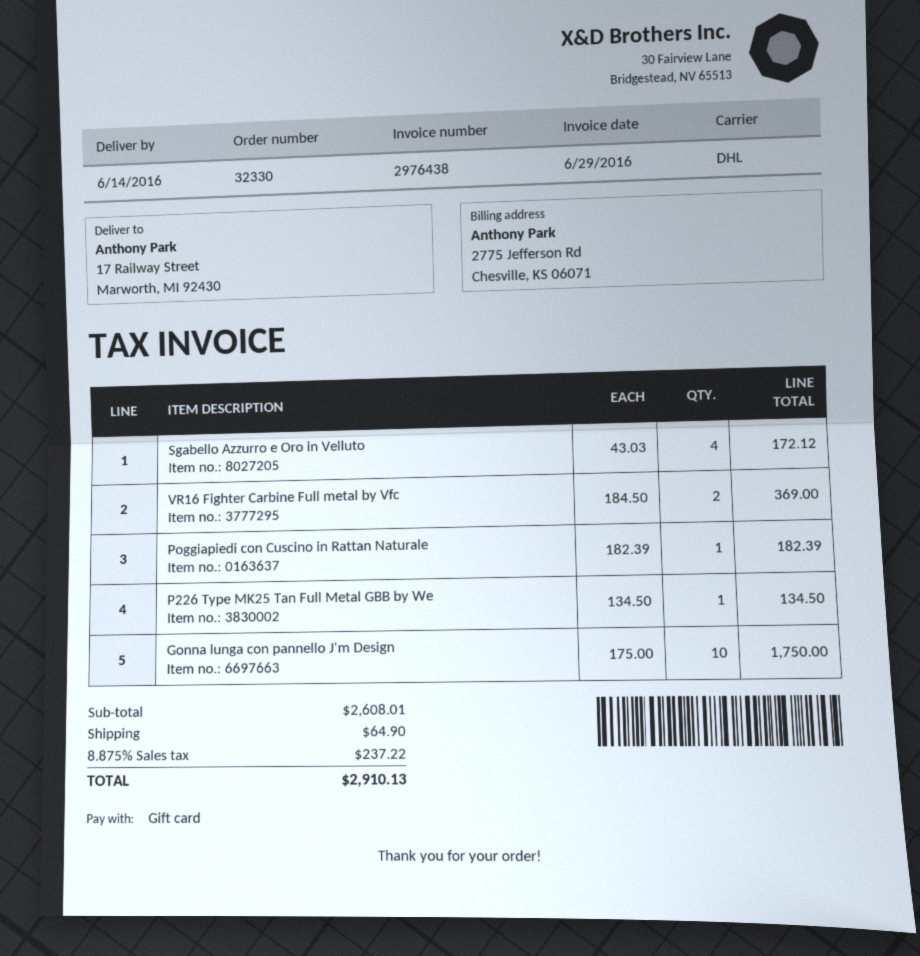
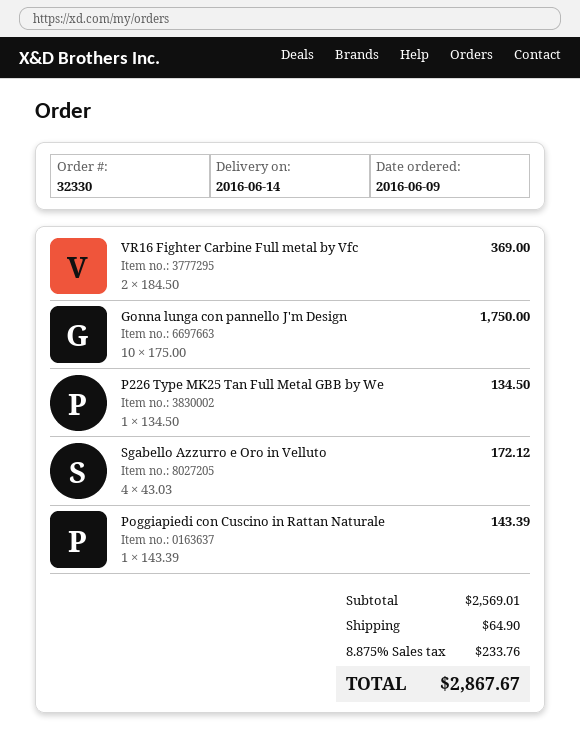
Poggiapiedi con Cuscino in Rattan Naturale: 1 x 182.39 = 182.39 -> 1 x 143.39 = 143.39
subtotal: 2608.01 -> 2569.01
tax: 8.875% = 237.22 -> 8.875% = 233.76
total: 2910.13 -> 2867.67

